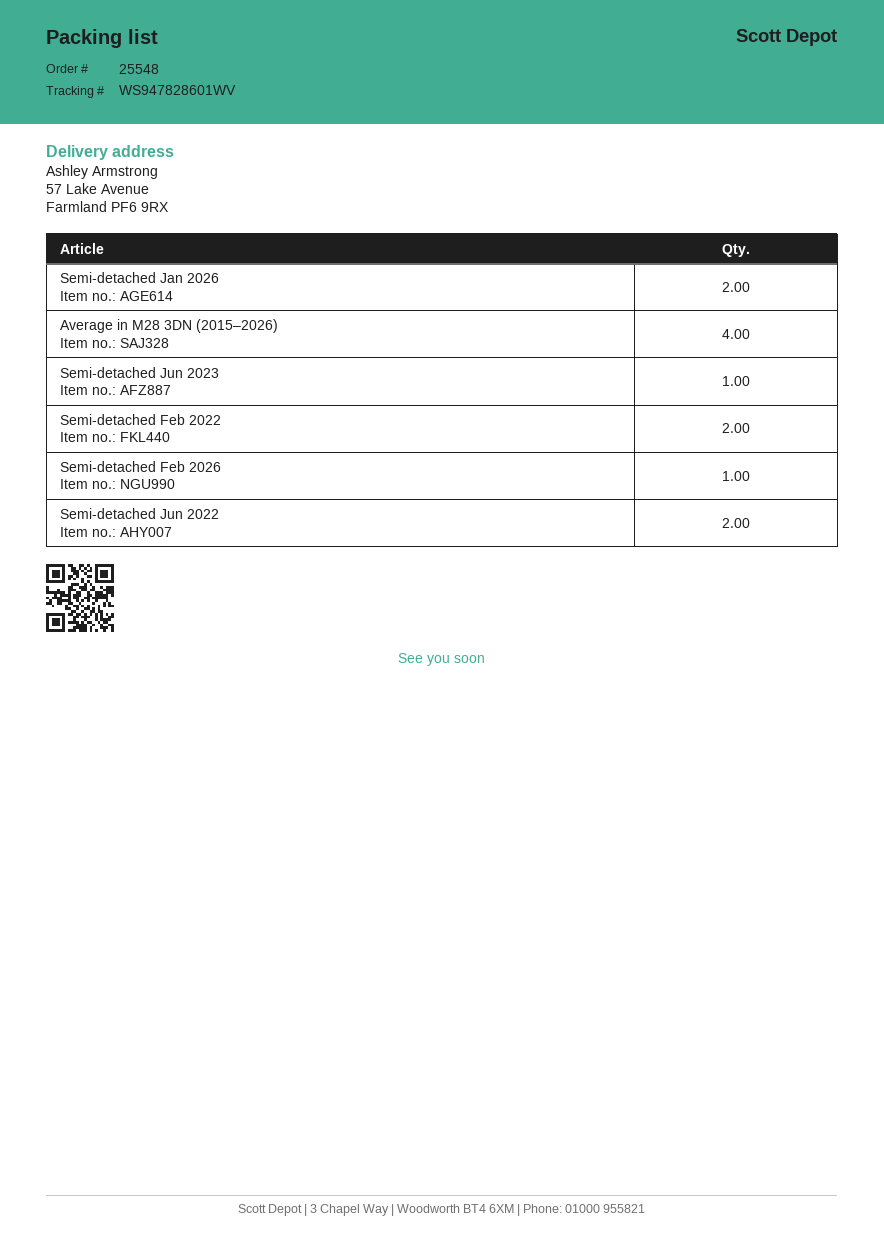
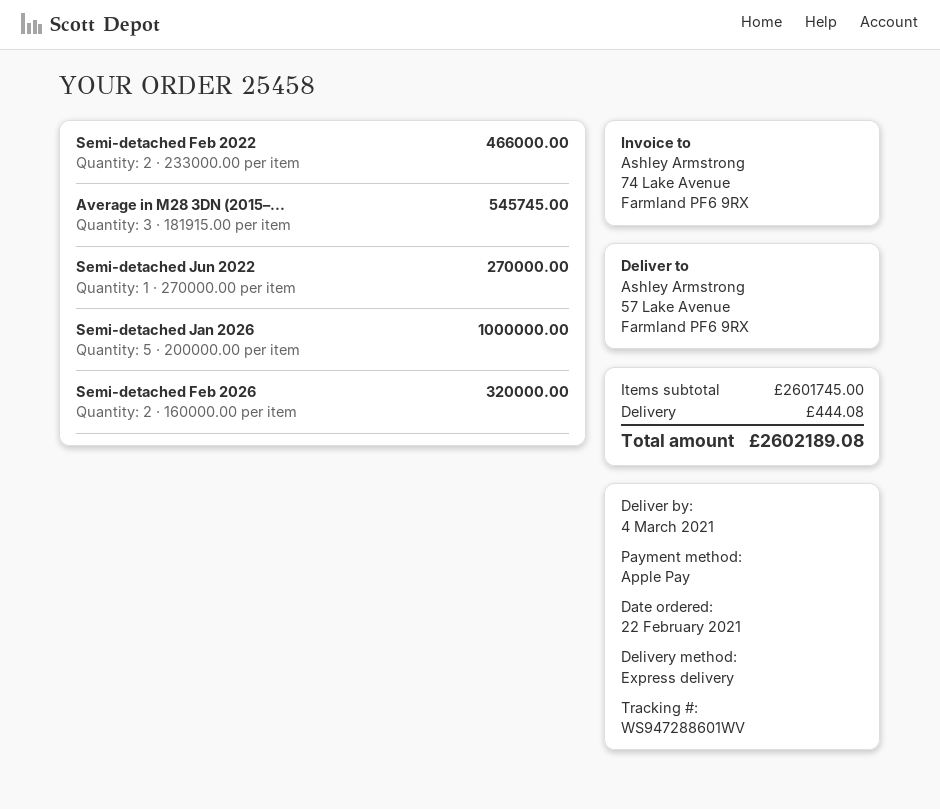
order number: 25548 -> 25458
tracking number: WS947828601WV -> WS947288601WV
Semi-detached Jan 2026: 2 -> 5
Average in M28 3DN (2015–2026): 4 -> 3
Semi-detached Jun 2023: 1 -> none
Semi-detached Feb 2026: 1 -> 2
Semi-detached Jun 2022: 2 -> 1

